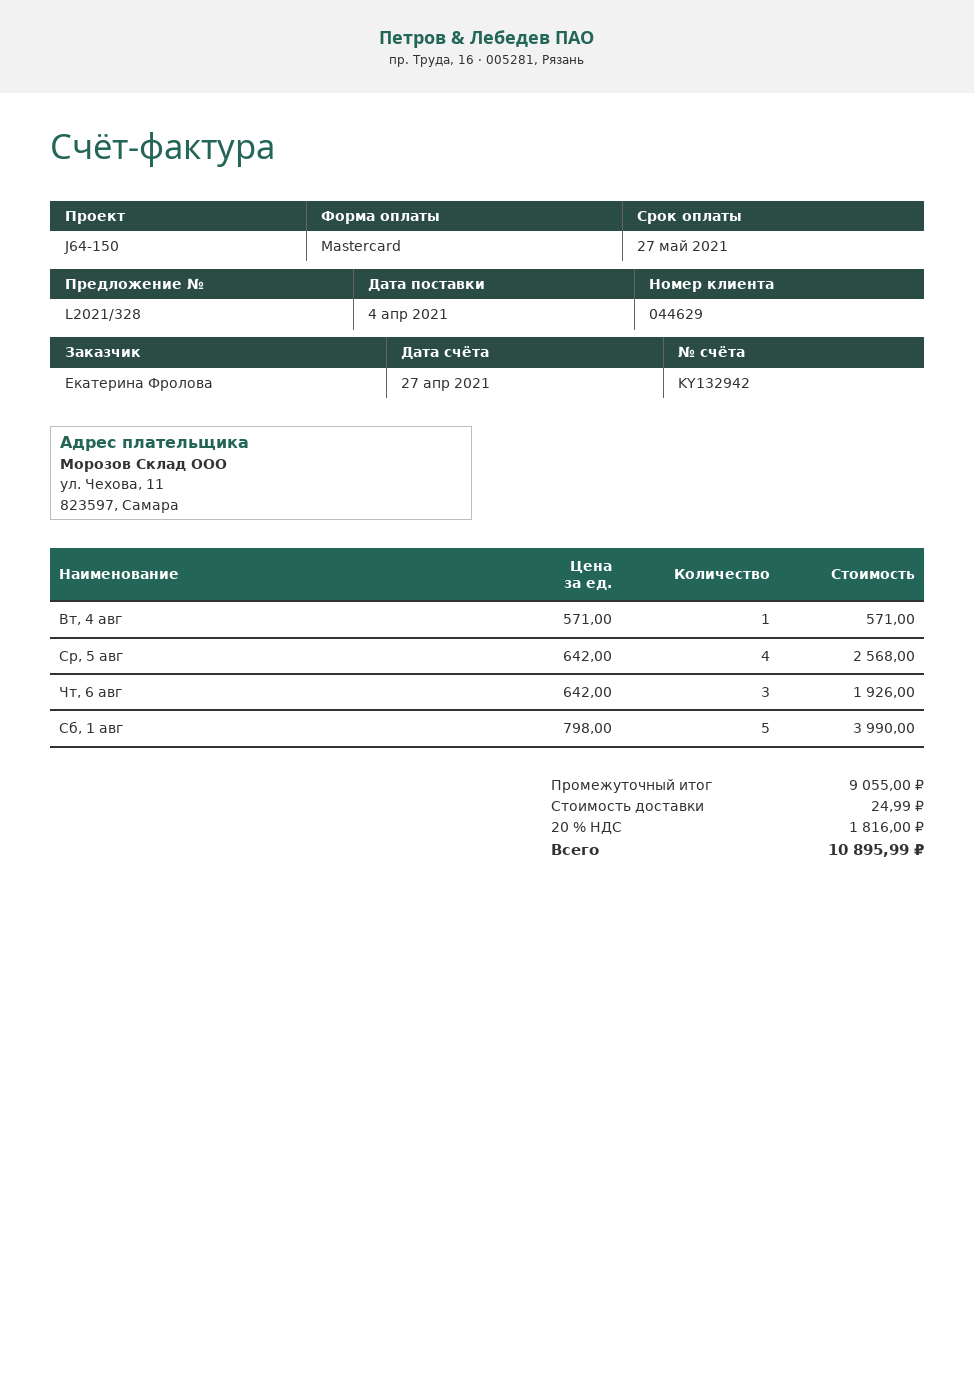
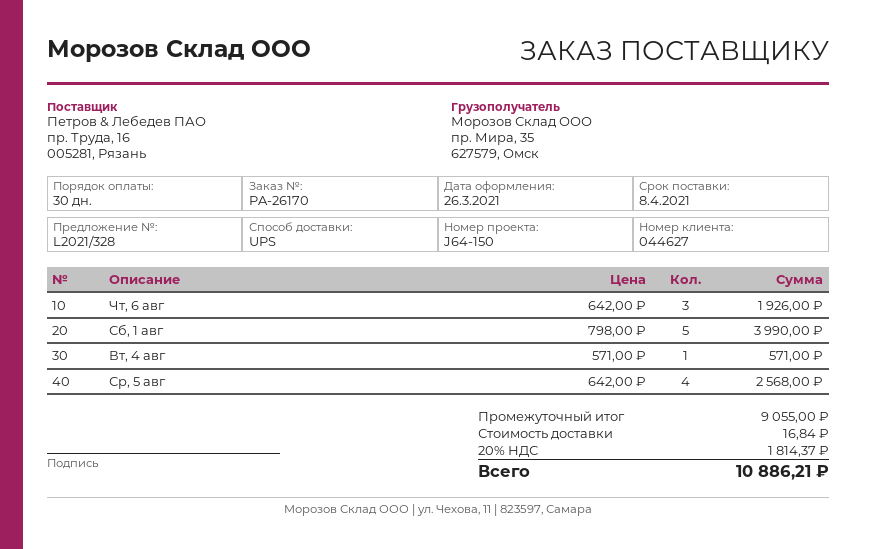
delivery date: 2021-04-04 -> 2021-04-08
customer number: 044629 -> 044627
shipping: 24.99 -> 16.84
tax: 20% = 1816.00 -> 20% = 1814.37
total: 10895.99 -> 10886.21

